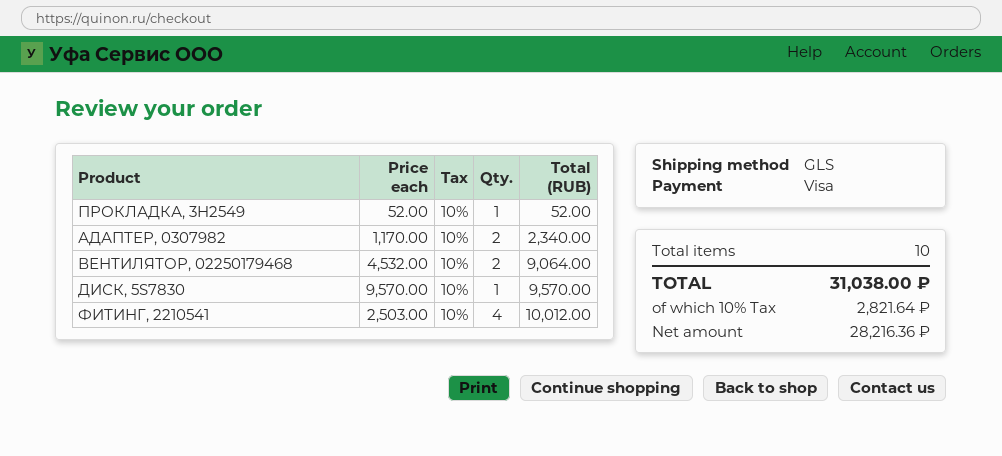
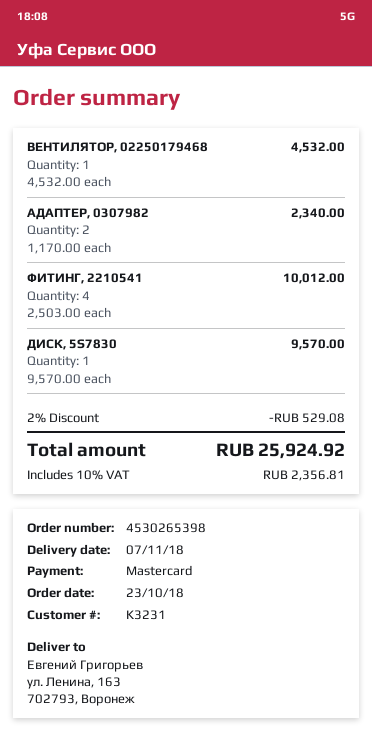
payment method: Visa -> Mastercard
ПРОКЛАДКА, 3H2549: 1 x 52.00 = 52.00 -> none
ВЕНТИЛЯТОР, 02250179468: 2 x 4532.00 = 9064.00 -> 1 x 4532.00 = 4532.00
discount: none -> 2% = 529.08
tax: 10% = 2821.64 -> 10% = 2356.81
total: 31038.00 -> 25924.92

